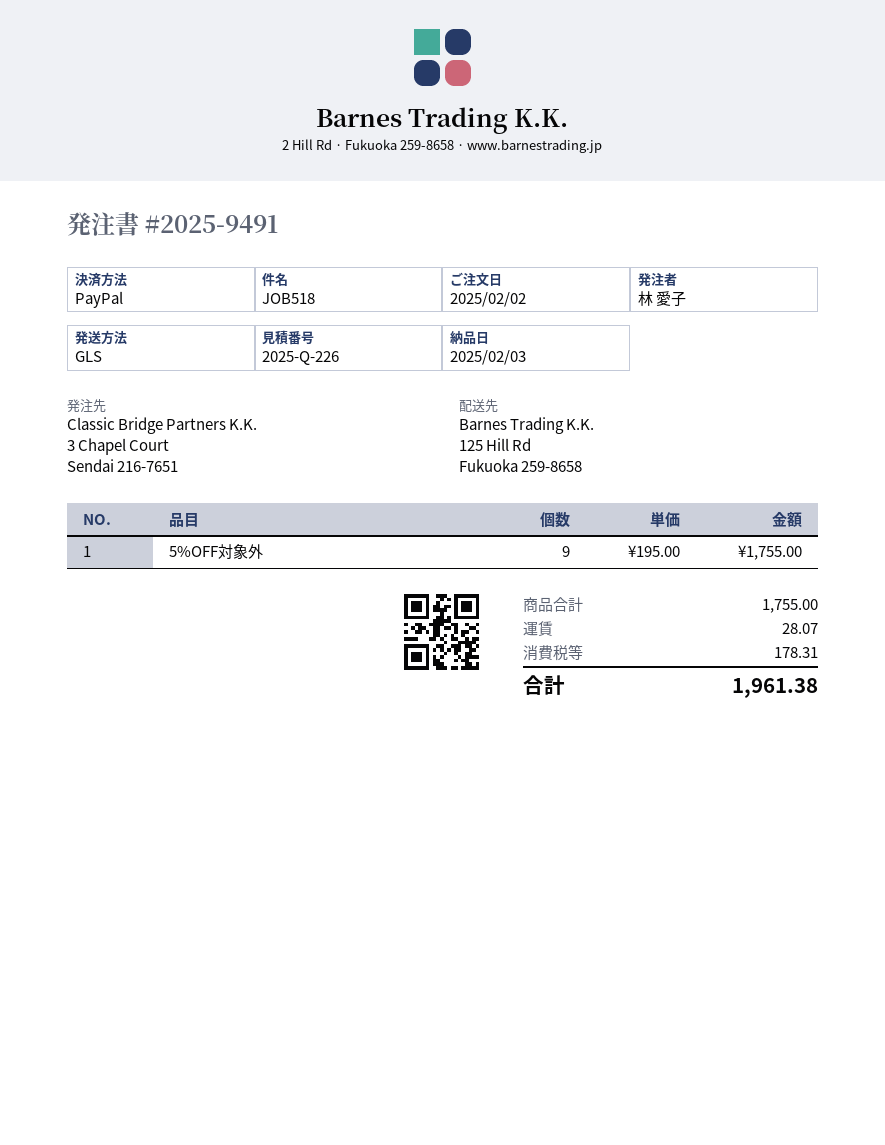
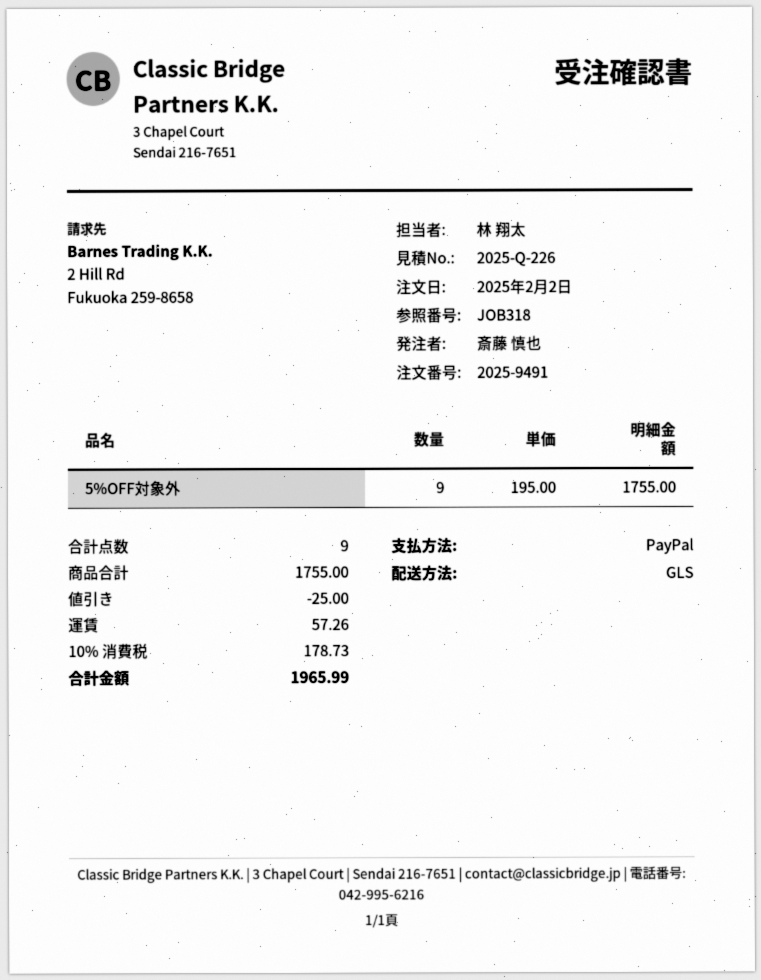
reference: JOB518 -> JOB318
ordered by: 林 愛子 -> 斎藤 慎也
discount: none -> 25.00
shipping: 28.07 -> 57.26
tax: 178.31 -> 178.73
total: 1961.38 -> 1965.99

